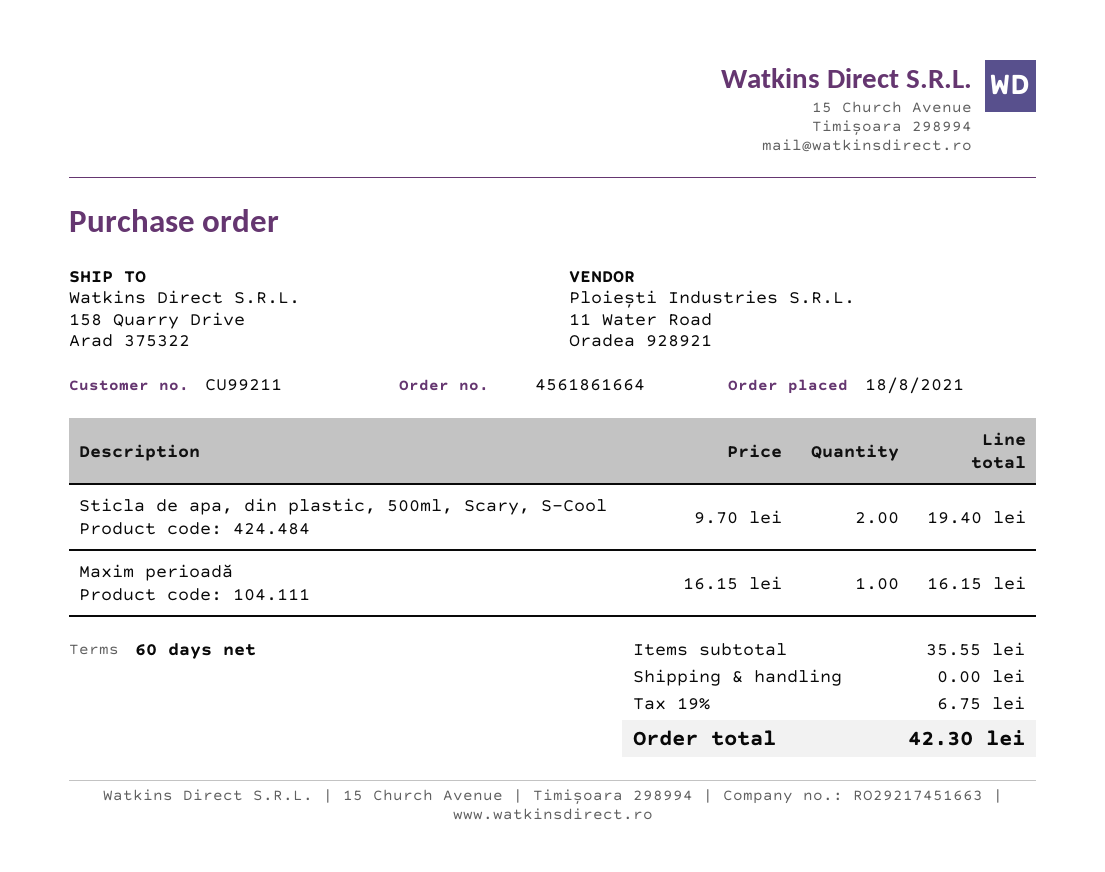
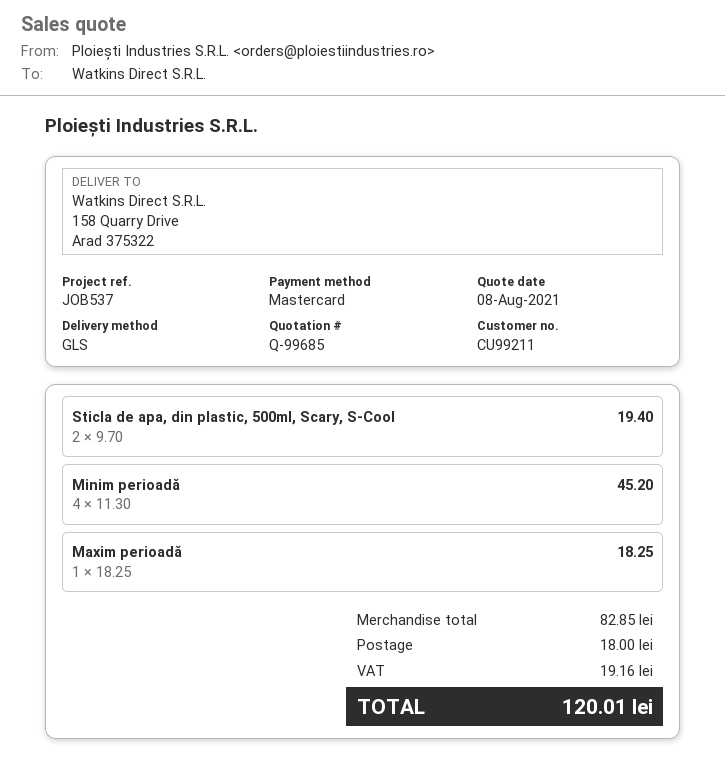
Maxim perioadă: 1 x 16.15 = 16.15 -> 1 x 18.25 = 18.25
Minim perioadă: none -> 4 x 11.30 = 45.20
subtotal: 35.55 -> 82.85
shipping: 0.00 -> 18.00
tax: 6.75 -> 19.16
total: 42.30 -> 120.01

